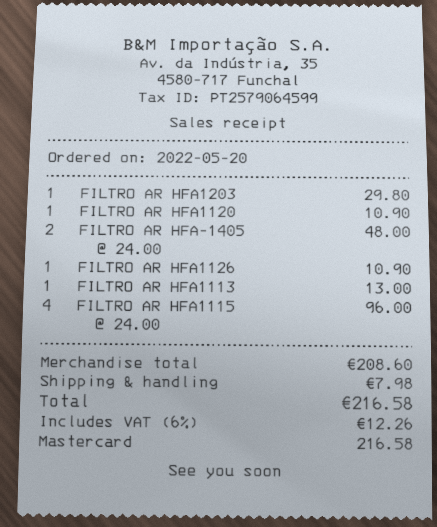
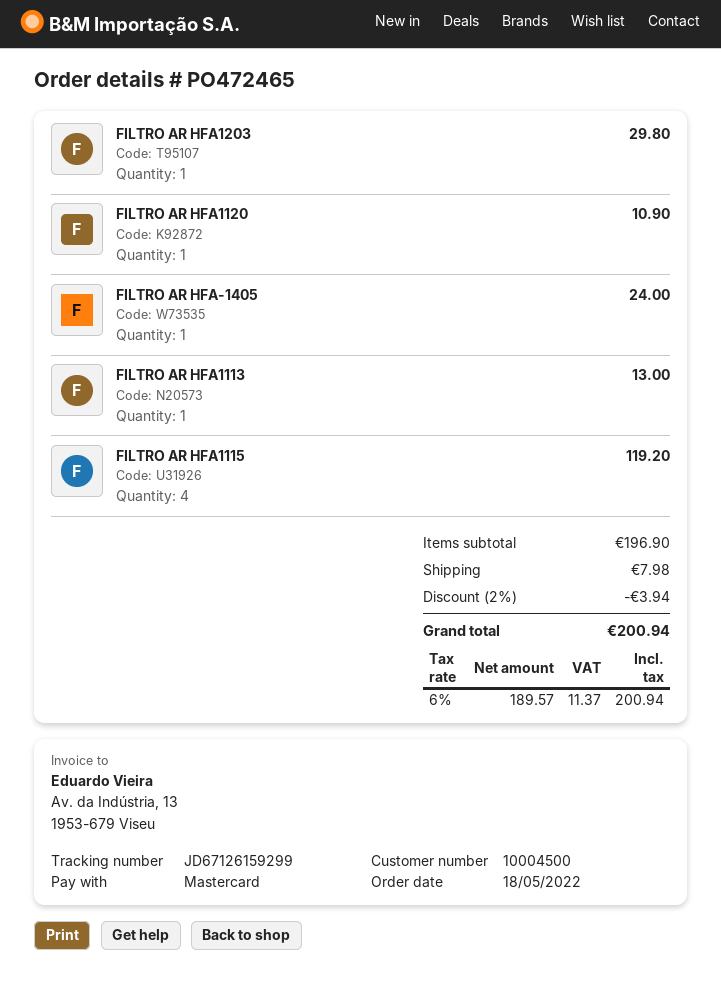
order date: 2022-05-20 -> 2022-05-18
FILTRO AR HFA-1405: 2 for 48.00 -> 1 for 24.00
FILTRO AR HFA1126: 1 for 10.90 -> none
FILTRO AR HFA1115: 4 for 96.00 -> 4 for 119.20
subtotal: 208.60 -> 196.90
discount: none -> 2% = 3.94
tax: 6% = 12.26 -> 6% = 11.37
total: 216.58 -> 200.94

